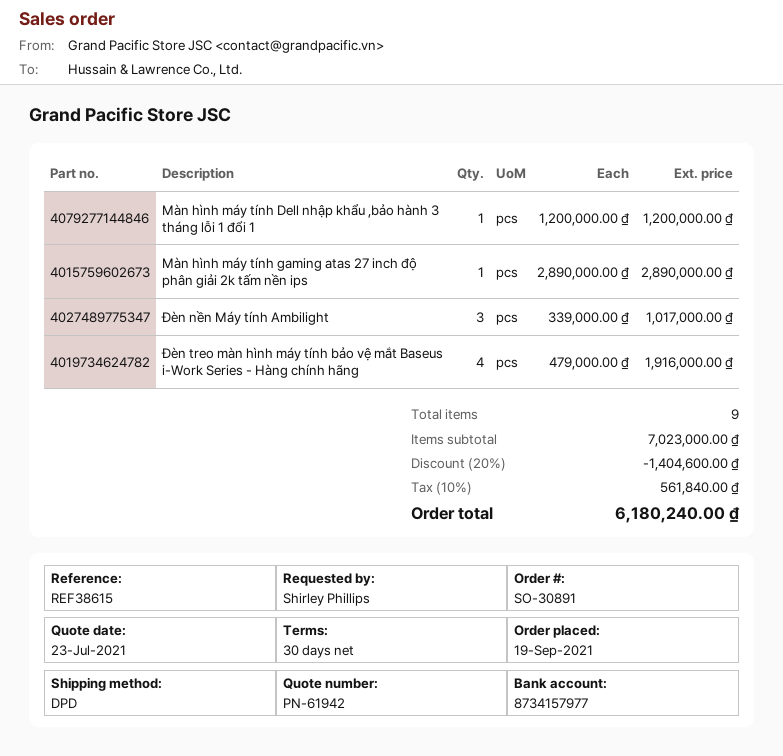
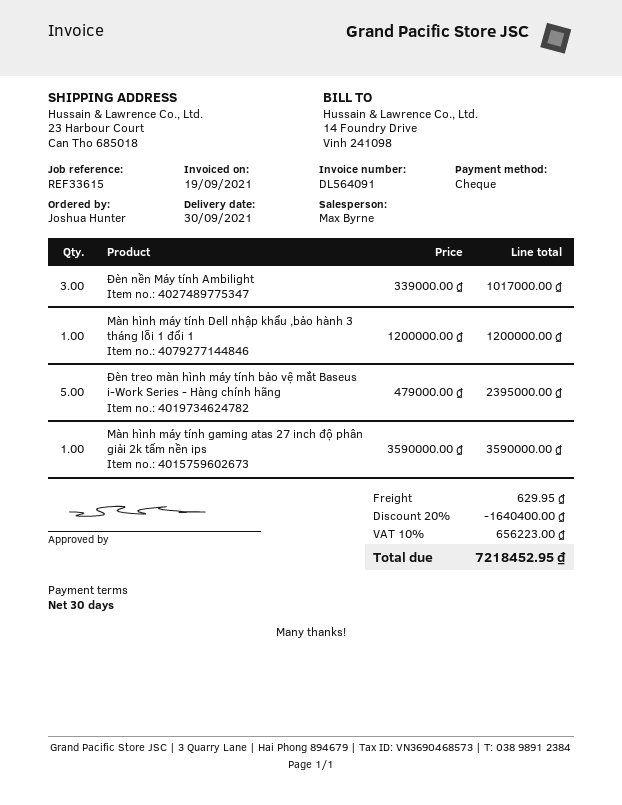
reference: REF38615 -> REF33615
ordered by: Shirley Phillips -> Joshua Hunter
Màn hình máy tính gaming atas 27 inch độ phân giải 2k tấm nền ips: 1 x 2890000.00 = 2890000.00 -> 1 x 3590000.00 = 3590000.00
Đèn treo màn hình máy tính bảo vệ mắt Baseus i-Work Series - Hàng chính hãng: 4 x 479000.00 = 1916000.00 -> 5 x 479000.00 = 2395000.00
discount: 20% = 1404600.00 -> 20% = 1640400.00
shipping: none -> 629.95
tax: 10% = 561840.00 -> 10% = 656223.00
total: 6180240.00 -> 7218452.95

